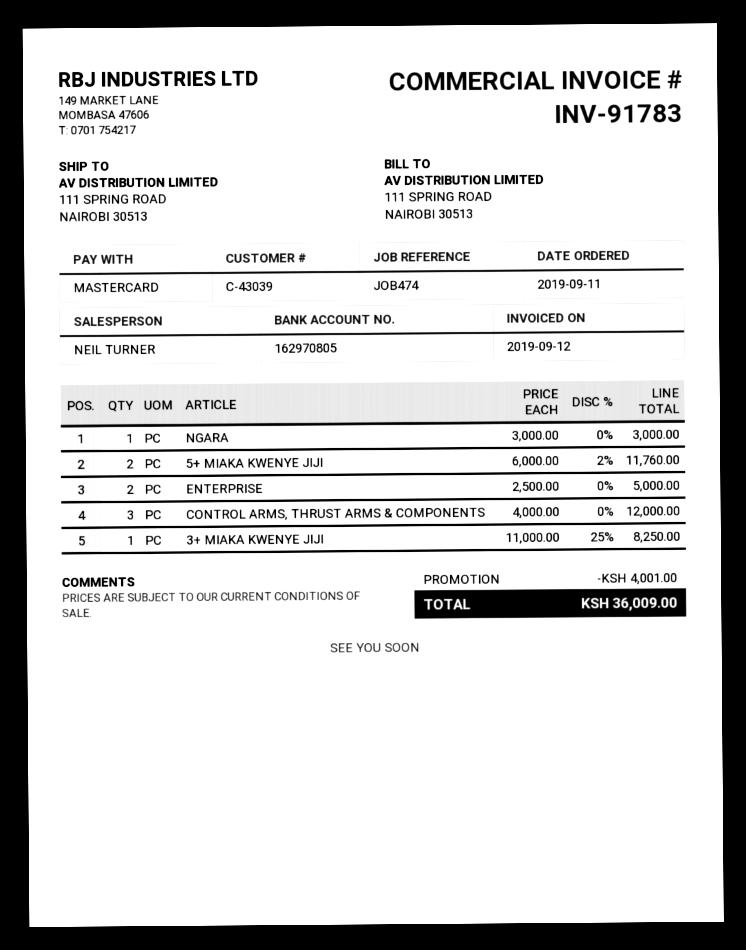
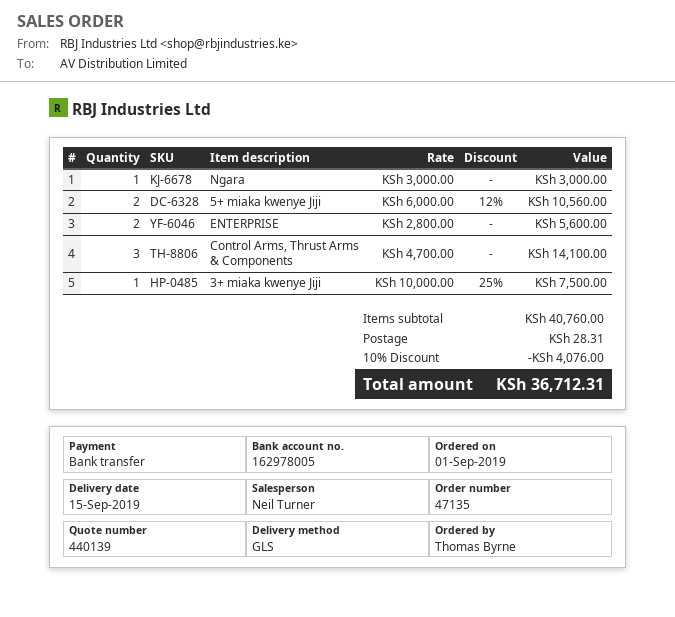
order date: 2019-09-11 -> 2019-09-01
payment method: Mastercard -> bank transfer
bank account: 162970805 -> 162978005
5+ MIAKA KWENYE JIJI: 2 x 6000.00 - 2% = 11760.00 -> 2 x 6000.00 - 12% = 10560.00
ENTERPRISE: 2 x 2500.00 = 5000.00 -> 2 x 2800.00 = 5600.00
CONTROL ARMS, THRUST ARMS & COMPONENTS: 3 x 4000.00 = 12000.00 -> 3 x 4700.00 = 14100.00
3+ MIAKA KWENYE JIJI: 1 x 11000.00 - 25% = 8250.00 -> 1 x 10000.00 - 25% = 7500.00
discount: 4001.00 -> 4076.00
shipping: none -> 28.31
total: 36009.00 -> 36712.31

